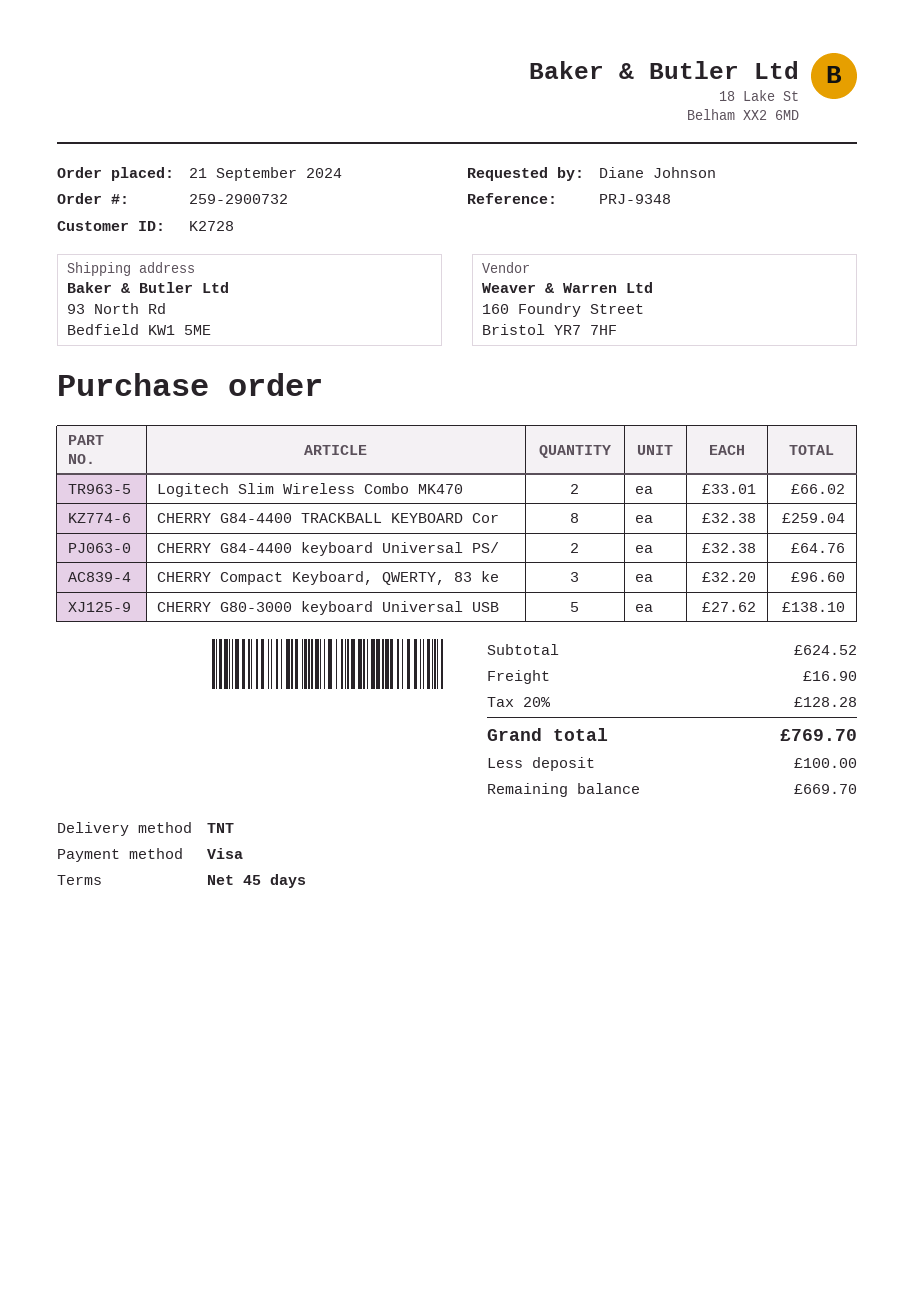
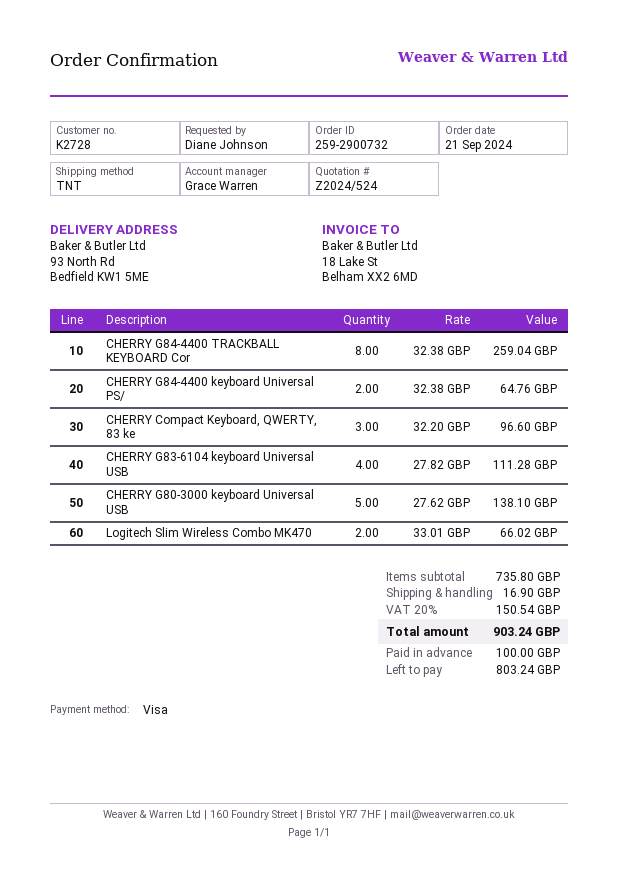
CHERRY G83-6104 keyboard Universal USB: none -> 4 x 27.82 = 111.28
subtotal: 624.52 -> 735.80
tax: 20% = 128.28 -> 20% = 150.54
total: 769.70 -> 903.24
balance: 669.70 -> 803.24

